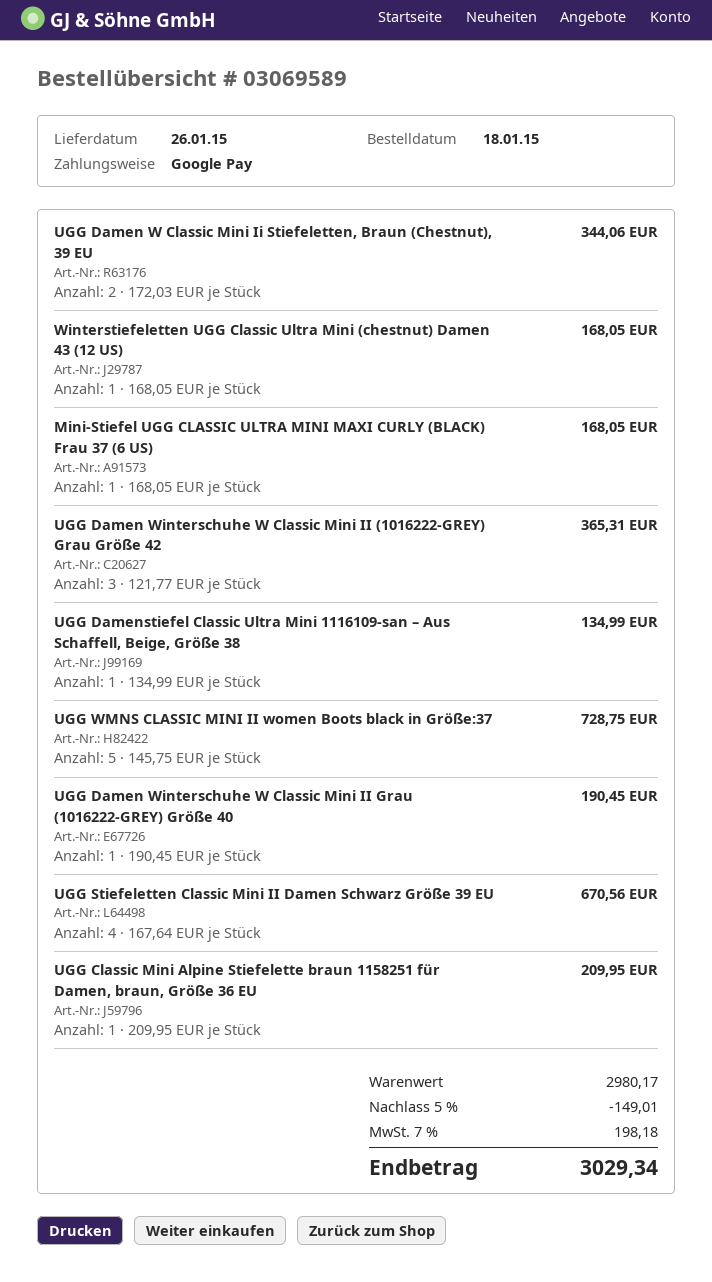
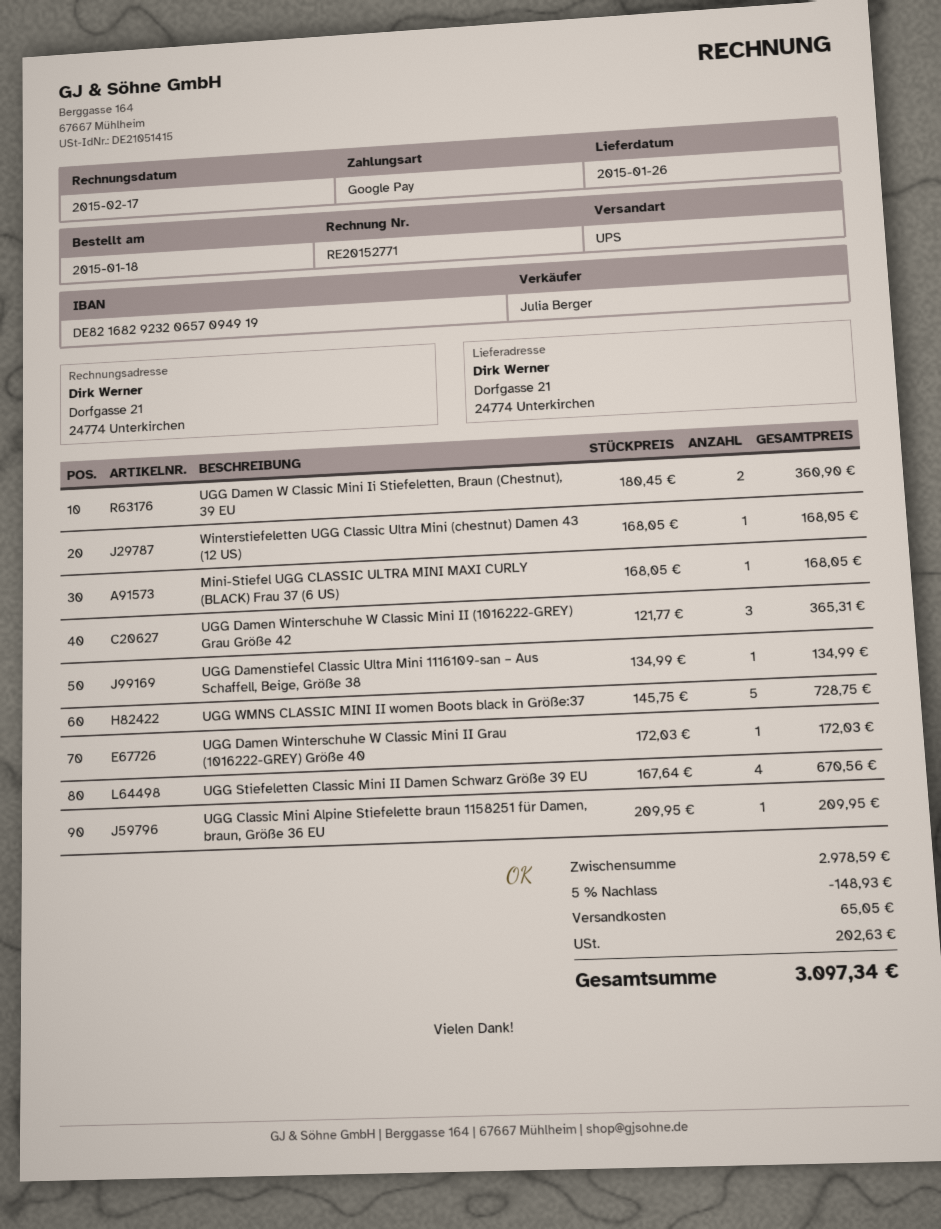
UGG Damen W Classic Mini Ii Stiefeletten, Braun (Chestnut), 39 EU: 2 x 172.03 = 344.06 -> 2 x 180.45 = 360.90
UGG Damen Winterschuhe W Classic Mini II Grau (1016222-GREY) Größe 40: 1 x 190.45 = 190.45 -> 1 x 172.03 = 172.03
subtotal: 2980.17 -> 2978.59
discount: 5% = 149.01 -> 5% = 148.93
shipping: none -> 65.05
tax: 198.18 -> 202.63
total: 3029.34 -> 3097.34

